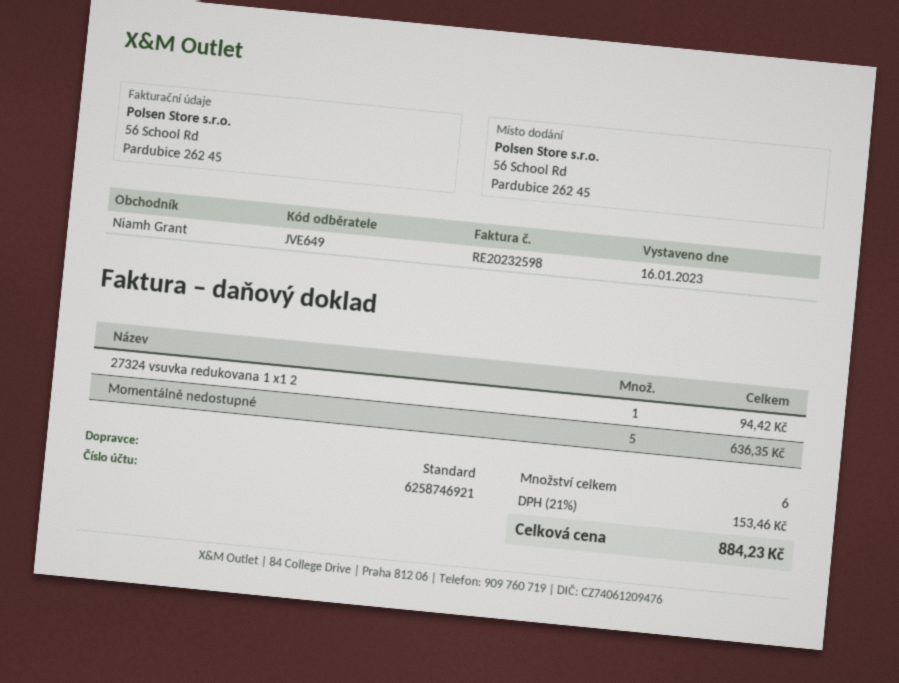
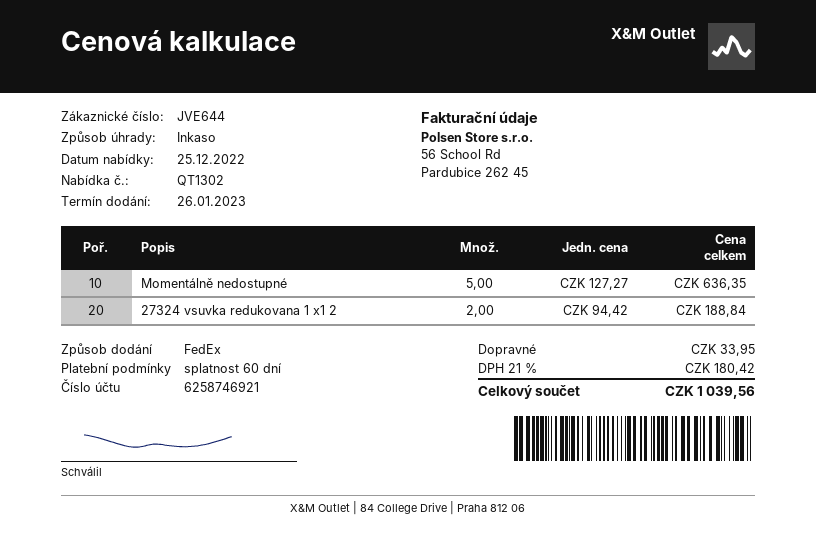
customer number: JVE649 -> JVE644
shipping method: standard -> FedEx
27324 vsuvka redukovana 1 x1 2: 1 for 94.42 -> 2 for 188.84
shipping: none -> 33.95
tax: 21% = 153.46 -> 21% = 180.42
total: 884.23 -> 1039.56

